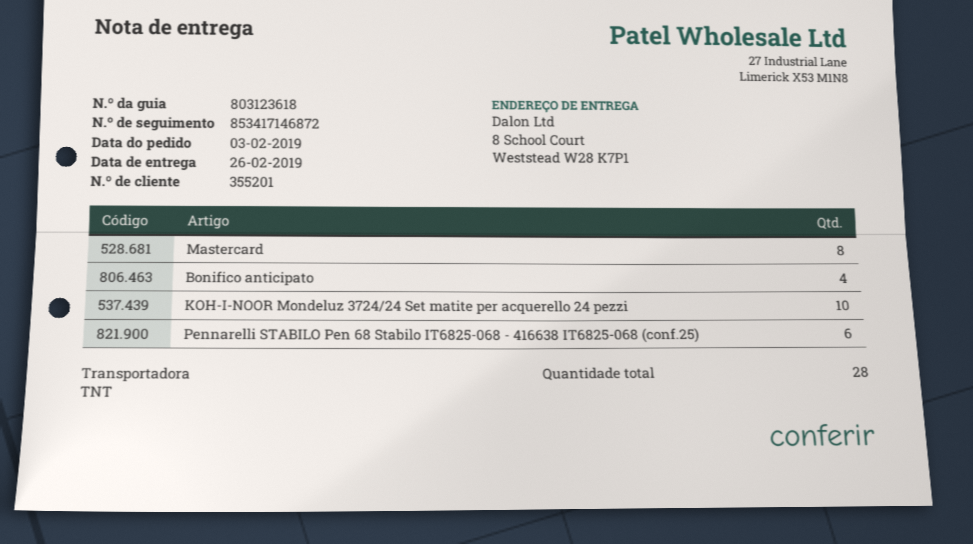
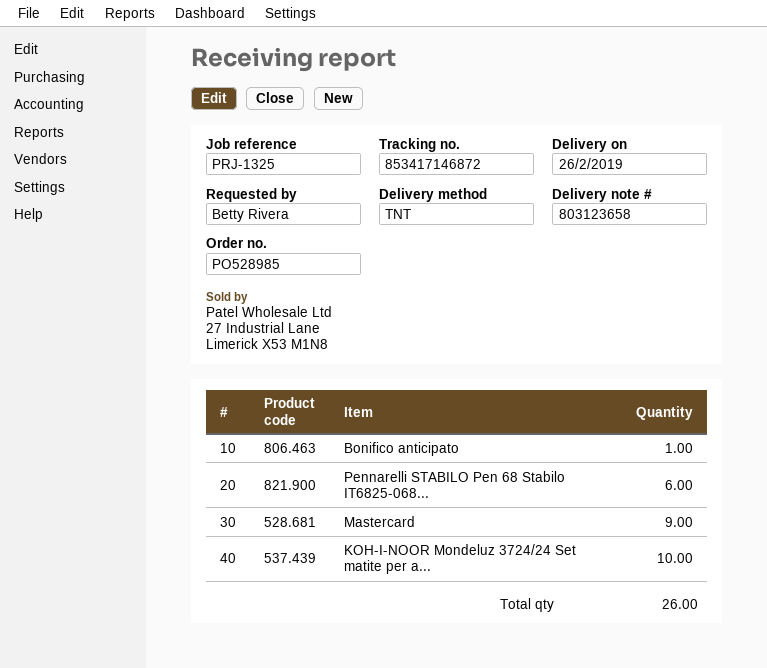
delivery note number: 803123618 -> 803123658
Mastercard: 8 -> 9
Bonifico anticipato: 4 -> 1
total quantity: 28 -> 26

